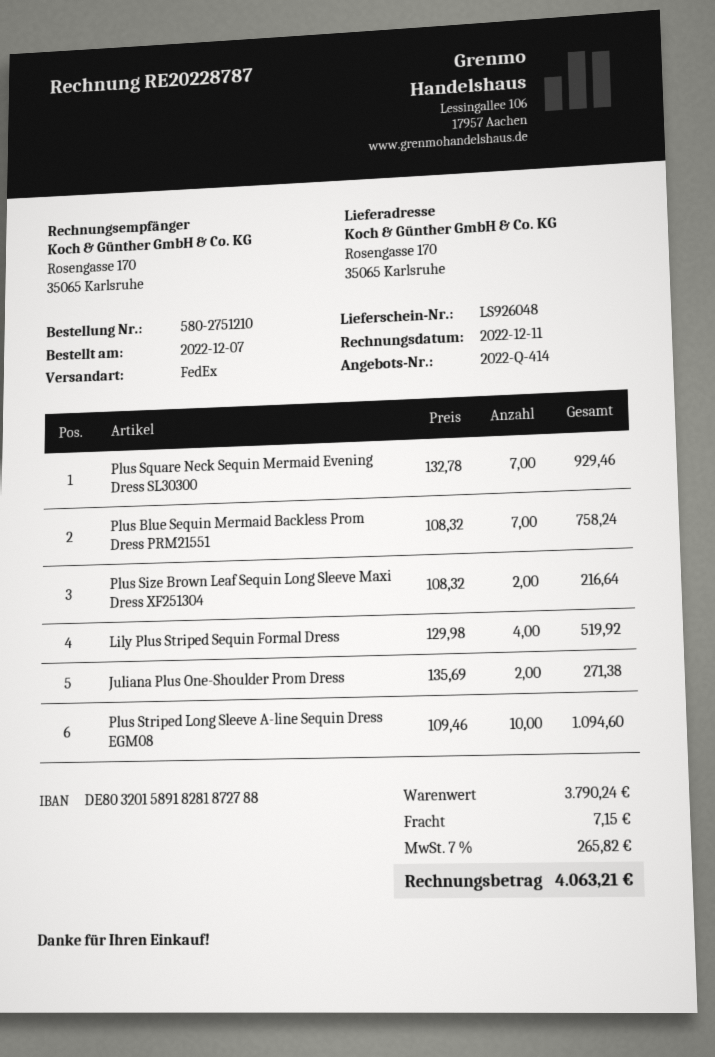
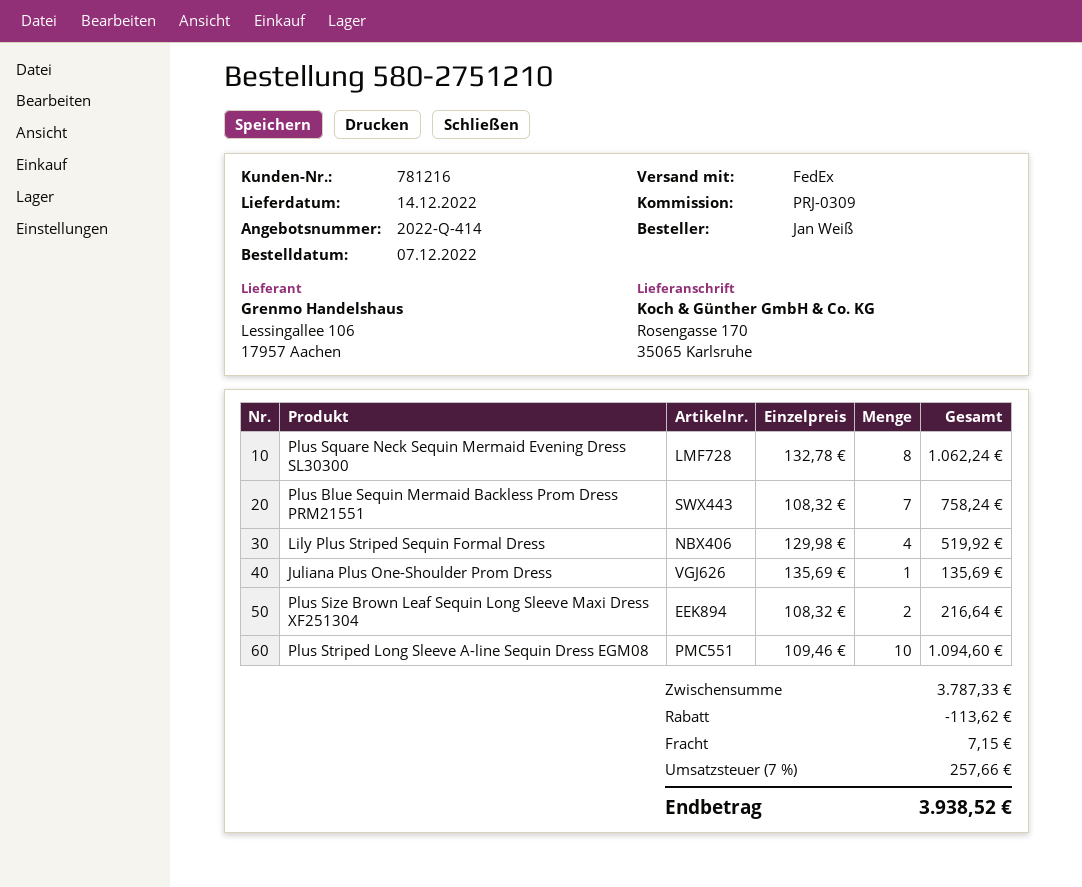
Plus Square Neck Sequin Mermaid Evening Dress SL30300: 7 x 132.78 = 929.46 -> 8 x 132.78 = 1062.24
Juliana Plus One-Shoulder Prom Dress: 2 x 135.69 = 271.38 -> 1 x 135.69 = 135.69
subtotal: 3790.24 -> 3787.33
discount: none -> 113.62
tax: 7% = 265.82 -> 7% = 257.66
total: 4063.21 -> 3938.52

